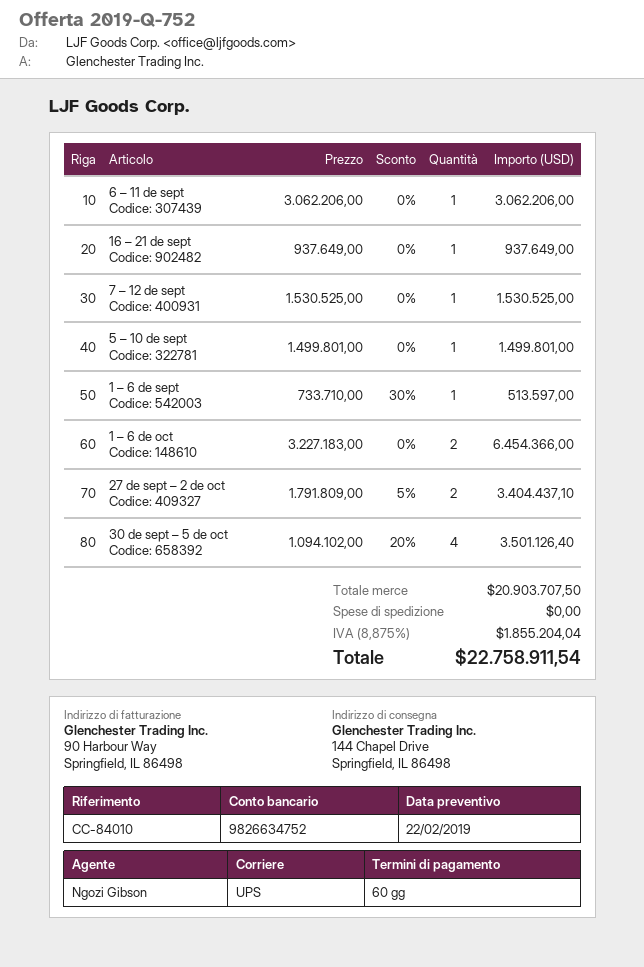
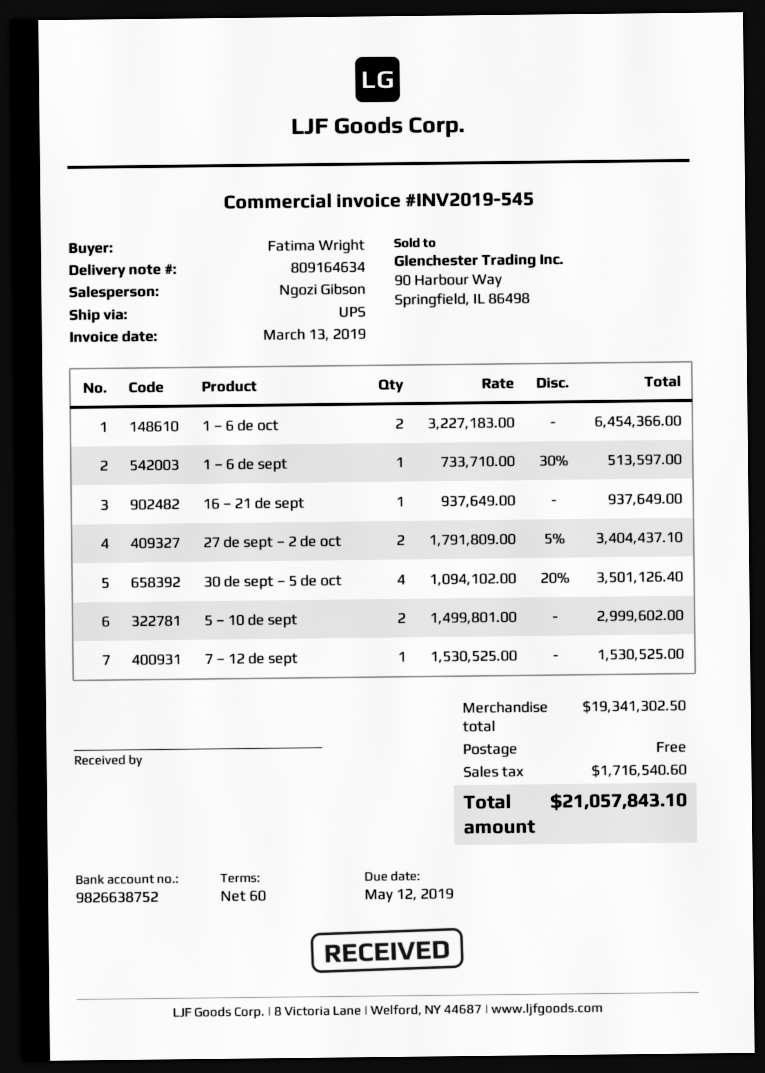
bank account: 9826634752 -> 9826638752
6 – 11 de sept: 1 x 3062206.00 = 3062206.00 -> none
5 – 10 de sept: 1 x 1499801.00 = 1499801.00 -> 2 x 1499801.00 = 2999602.00
subtotal: 20903707.50 -> 19341302.50
tax: 1855204.04 -> 1716540.60
total: 22758911.54 -> 21057843.10

